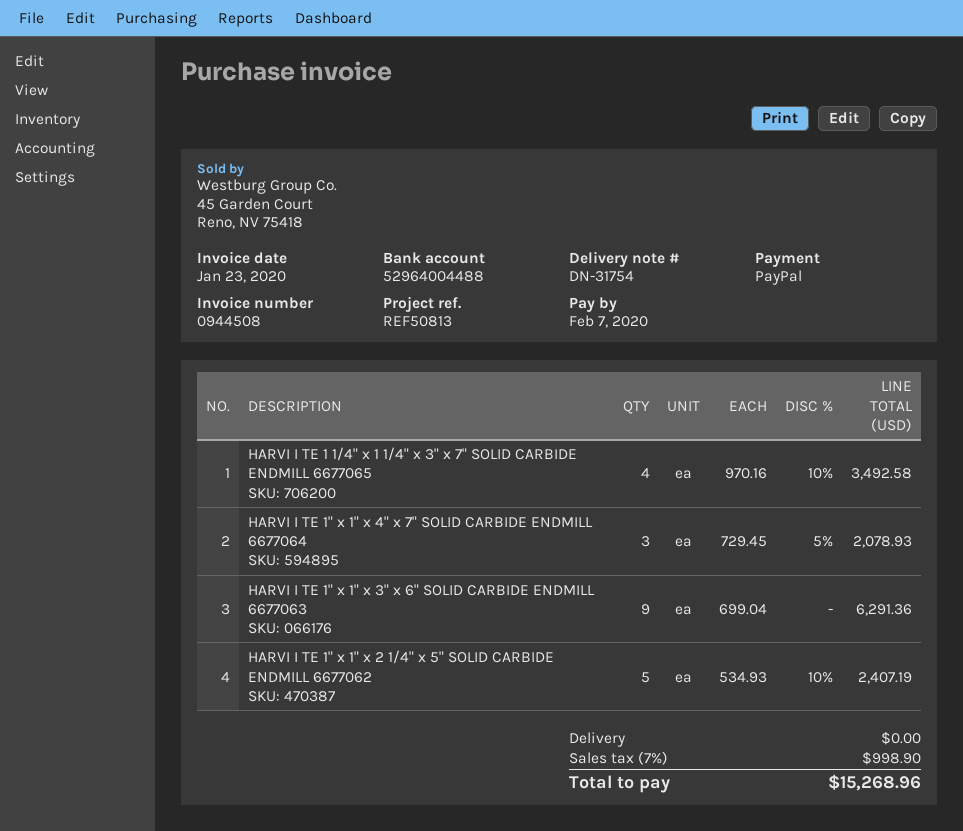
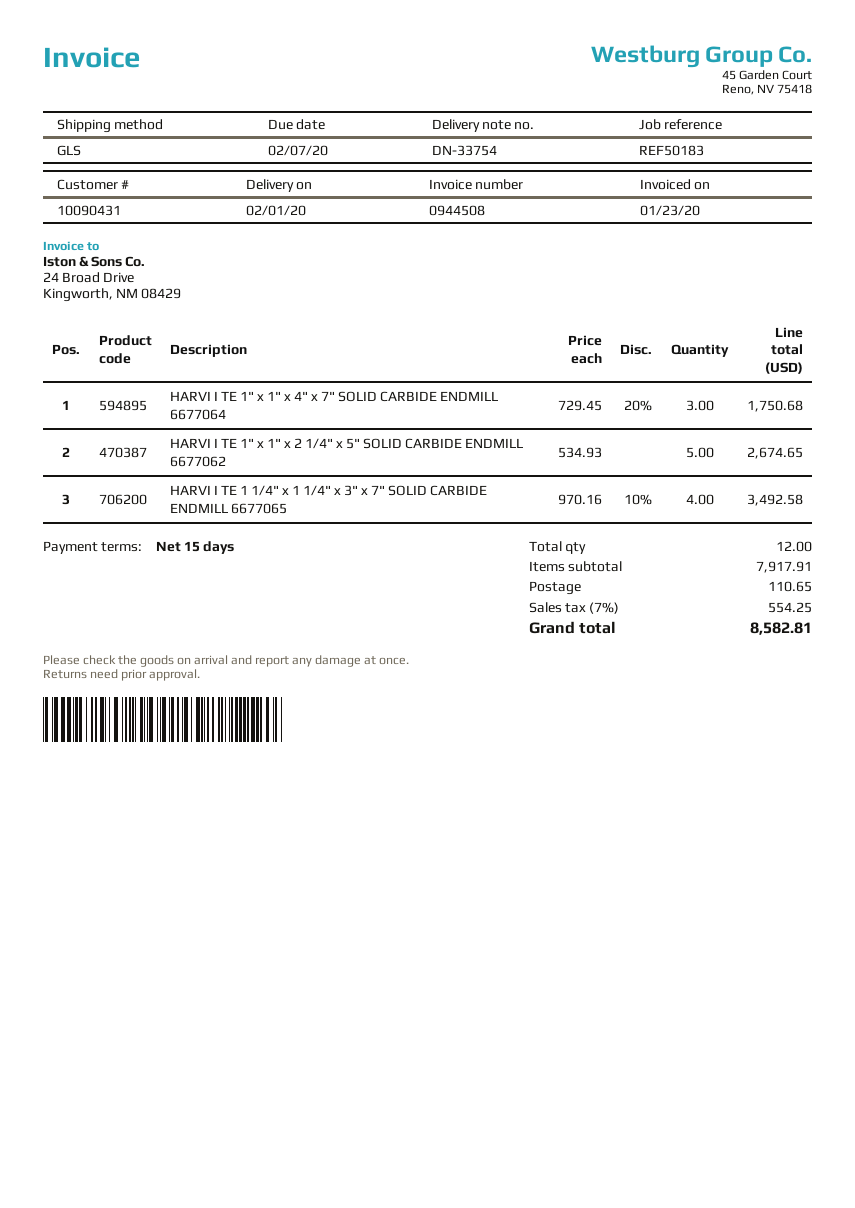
delivery note number: DN-31754 -> DN-33754
reference: REF50813 -> REF50183
HARVI I TE 1" x 1" x 4" x 7" SOLID CARBIDE ENDMILL 6677064: 3 x 729.45 - 5% = 2078.93 -> 3 x 729.45 - 20% = 1750.68
HARVI I TE 1" x 1" x 3" x 6" SOLID CARBIDE ENDMILL 6677063: 9 x 699.04 = 6291.36 -> none
HARVI I TE 1" x 1" x 2 1/4" x 5" SOLID CARBIDE ENDMILL 6677062: 5 x 534.93 - 10% = 2407.19 -> 5 x 534.93 = 2674.65
shipping: 0.00 -> 110.65
tax: 7% = 998.90 -> 7% = 554.25
total: 15268.96 -> 8582.81

